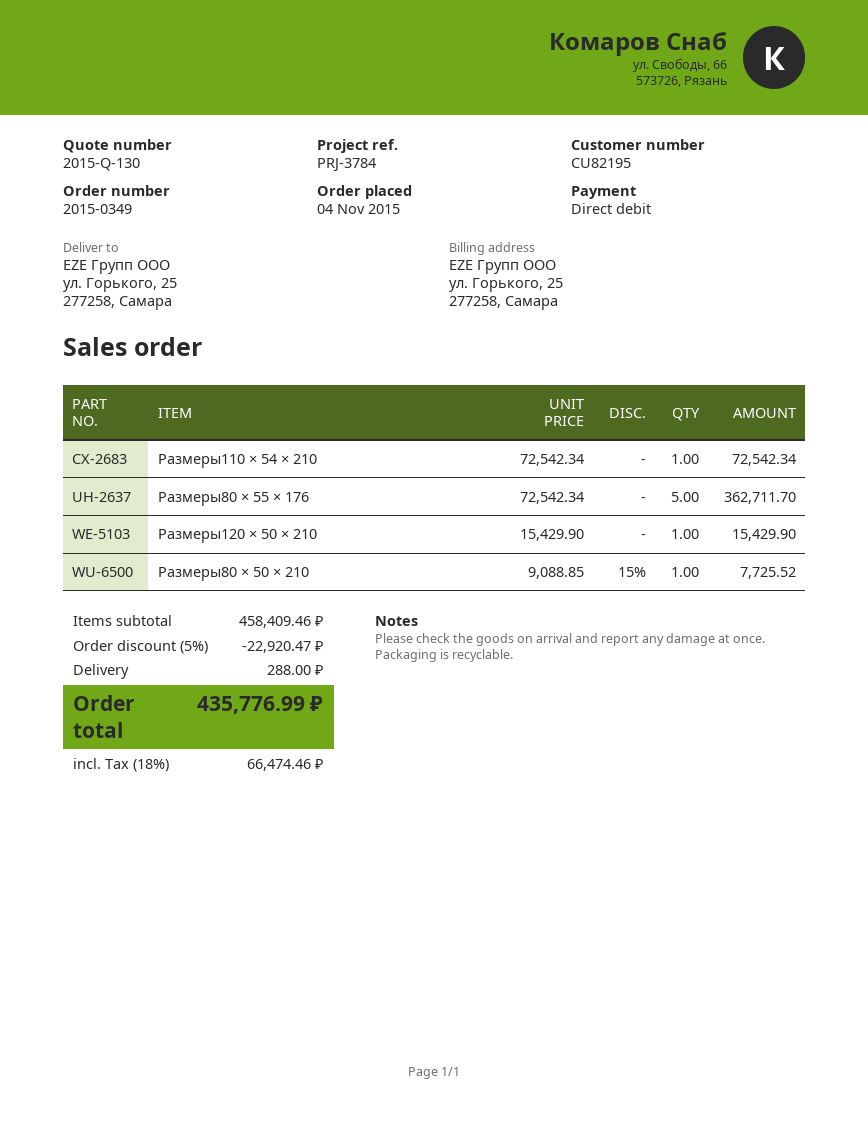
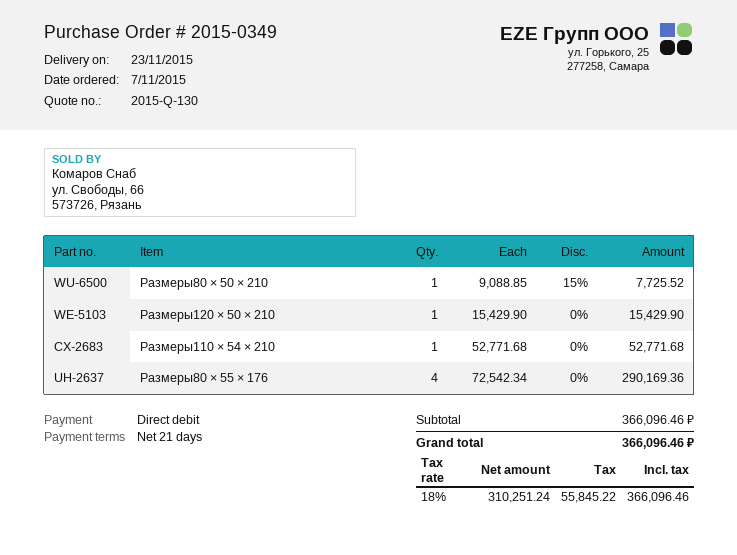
order date: 2015-11-04 -> 2015-11-07
Размеры110 × 54 × 210: 1 x 72542.34 = 72542.34 -> 1 x 52771.68 = 52771.68
Размеры80 × 55 × 176: 5 x 72542.34 = 362711.70 -> 4 x 72542.34 = 290169.36
subtotal: 458409.46 -> 366096.46
discount: 5% = 22920.47 -> none
shipping: 288.00 -> none
tax: 18% = 66474.46 -> 18% = 55845.22
total: 435776.99 -> 366096.46

